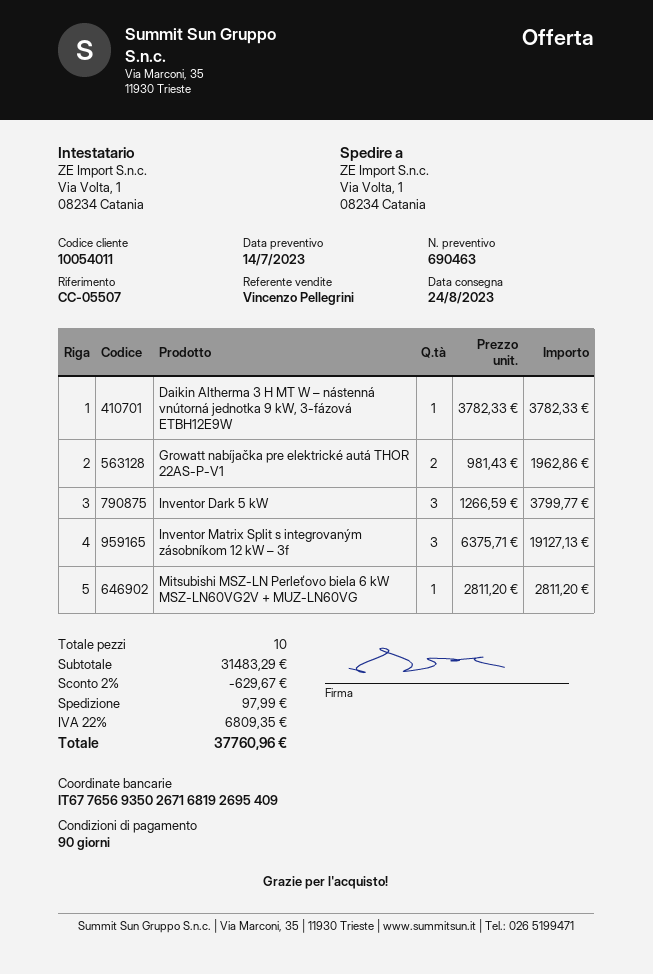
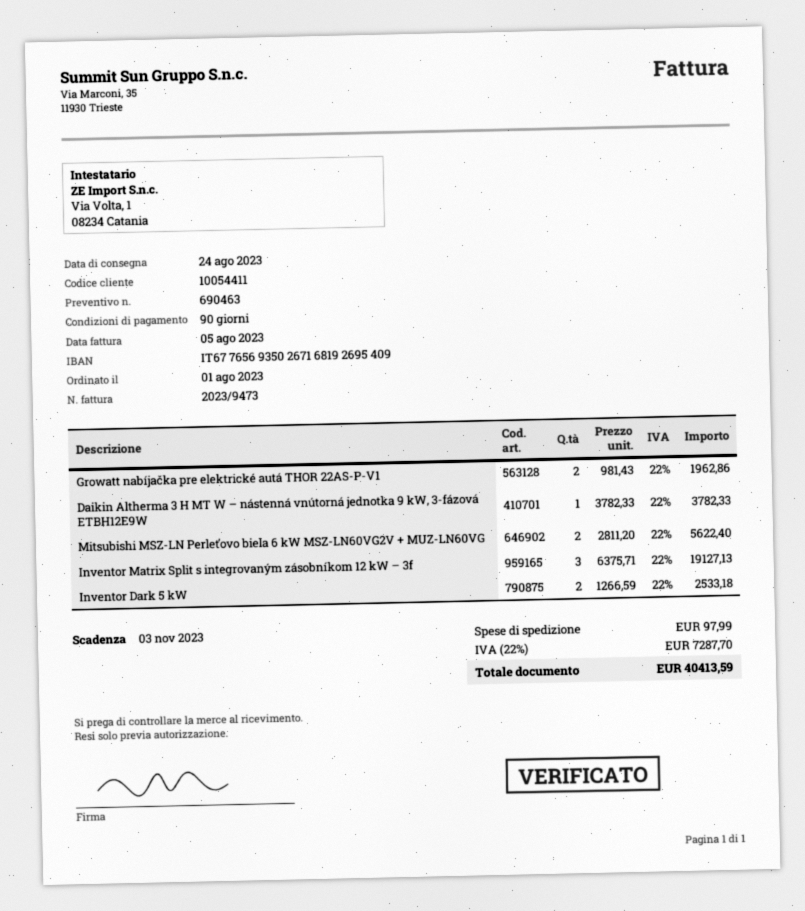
customer number: 10054011 -> 10054411
Inventor Dark 5 kW: 3 x 1266.59 = 3799.77 -> 2 x 1266.59 = 2533.18
Mitsubishi MSZ-LN Perleťovo biela 6 kW MSZ-LN60VG2V + MUZ-LN60VG: 1 x 2811.20 = 2811.20 -> 2 x 2811.20 = 5622.40
discount: 2% = 629.67 -> none
tax: 22% = 6809.35 -> 22% = 7287.70
total: 37760.96 -> 40413.59

